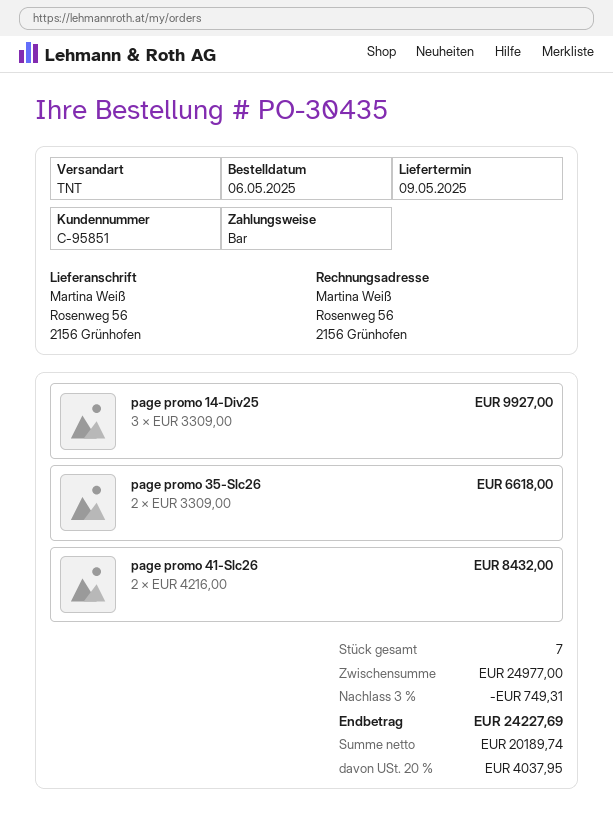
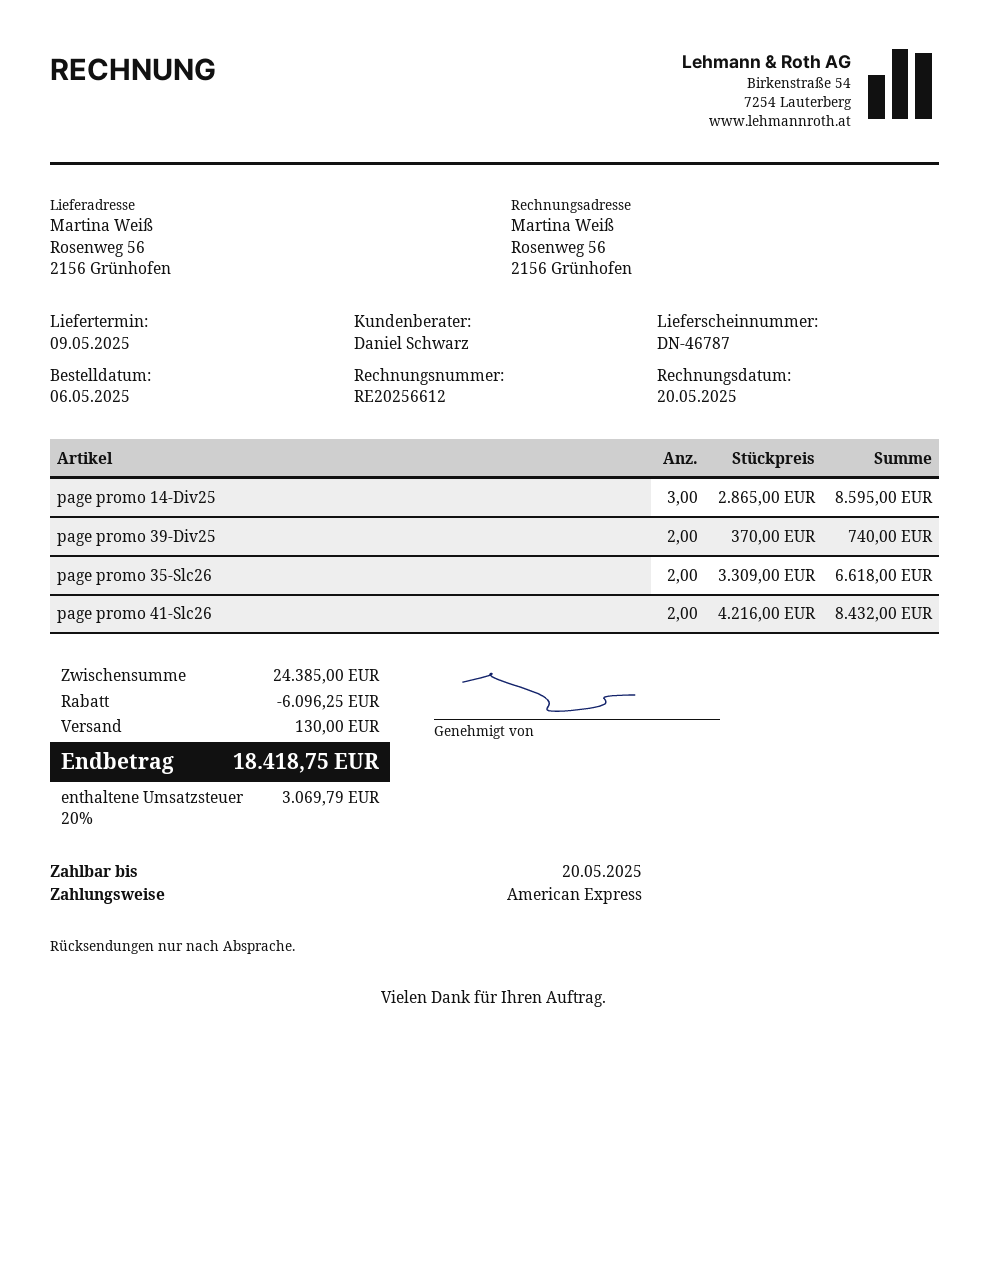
payment method: cash -> American Express
page promo 14-Div25: 3 x 3309.00 = 9927.00 -> 3 x 2865.00 = 8595.00
page promo 39-Div25: none -> 2 x 370.00 = 740.00
subtotal: 24977.00 -> 24385.00
discount: 749.31 -> 6096.25
shipping: none -> 130.00
tax: 20% = 4037.95 -> 20% = 3069.79
total: 24227.69 -> 18418.75

